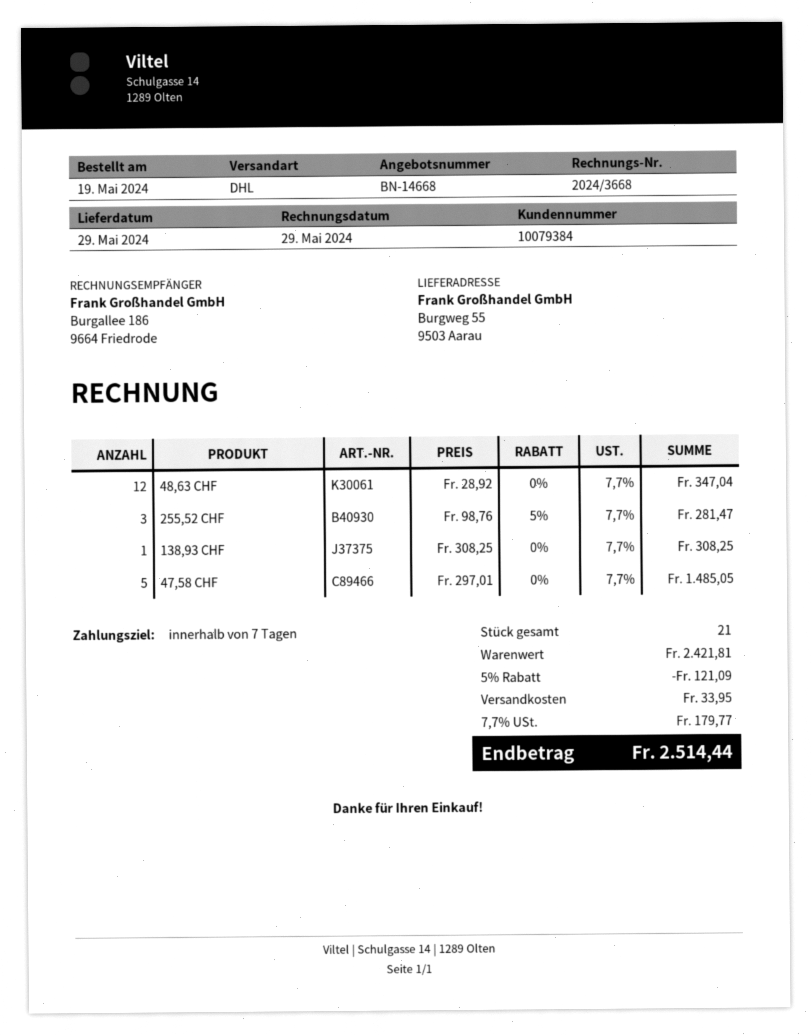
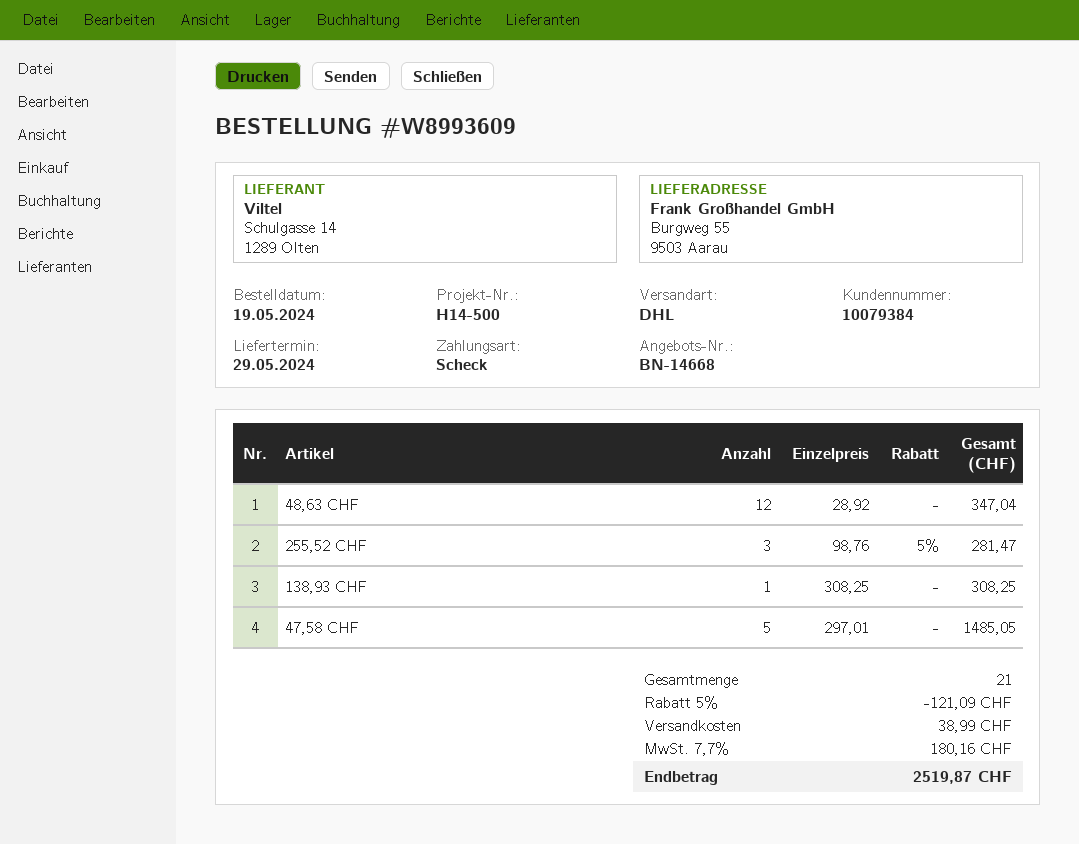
shipping: 33.95 -> 38.99
tax: 7.7% = 179.77 -> 7.7% = 180.16
total: 2514.44 -> 2519.87

